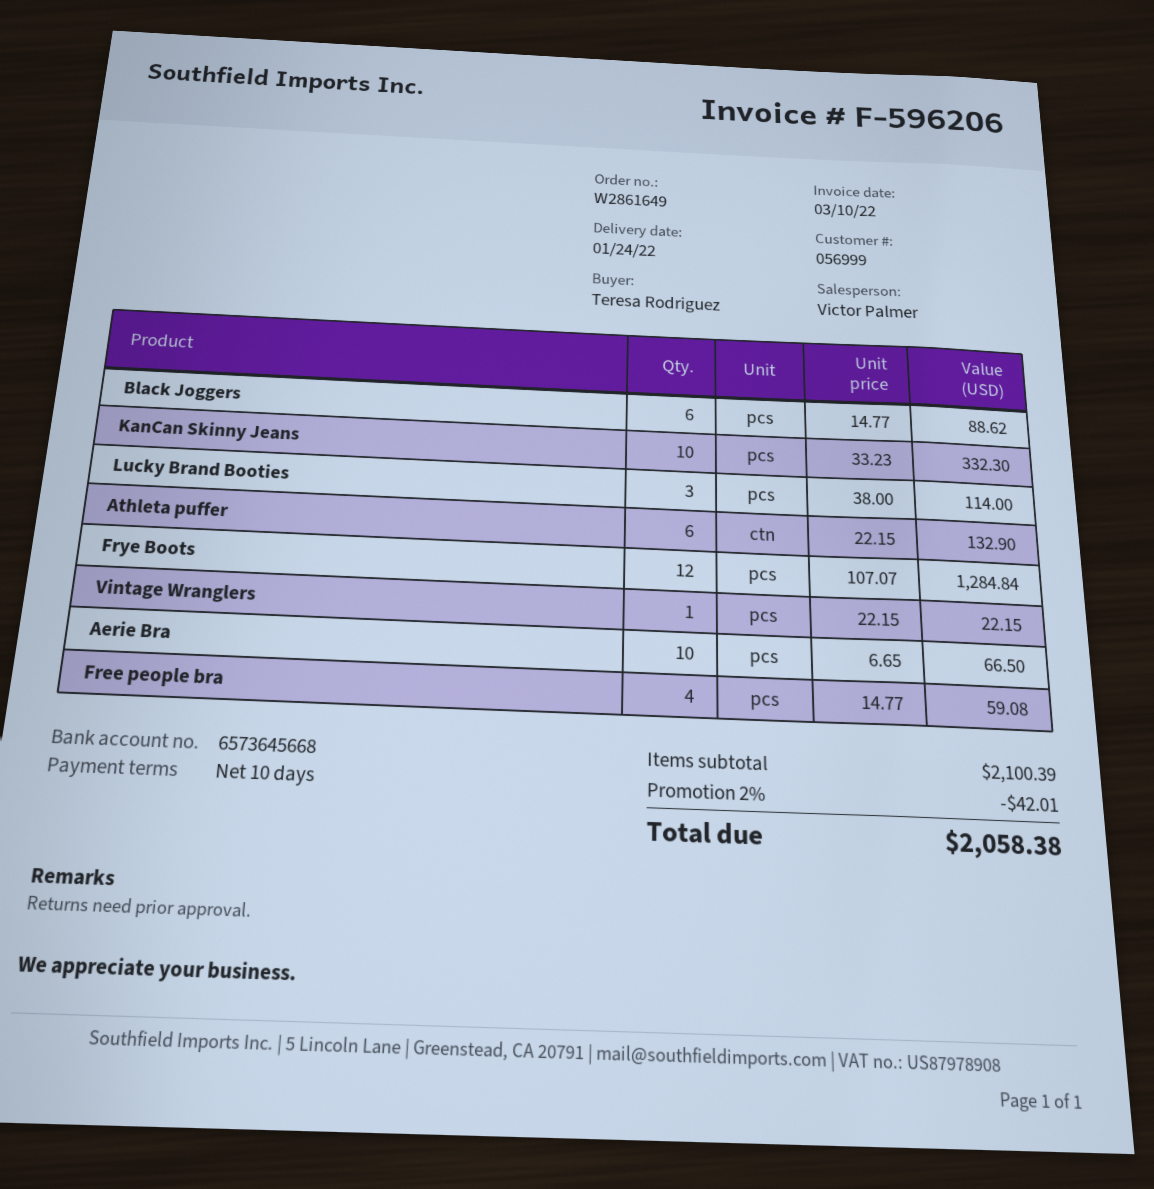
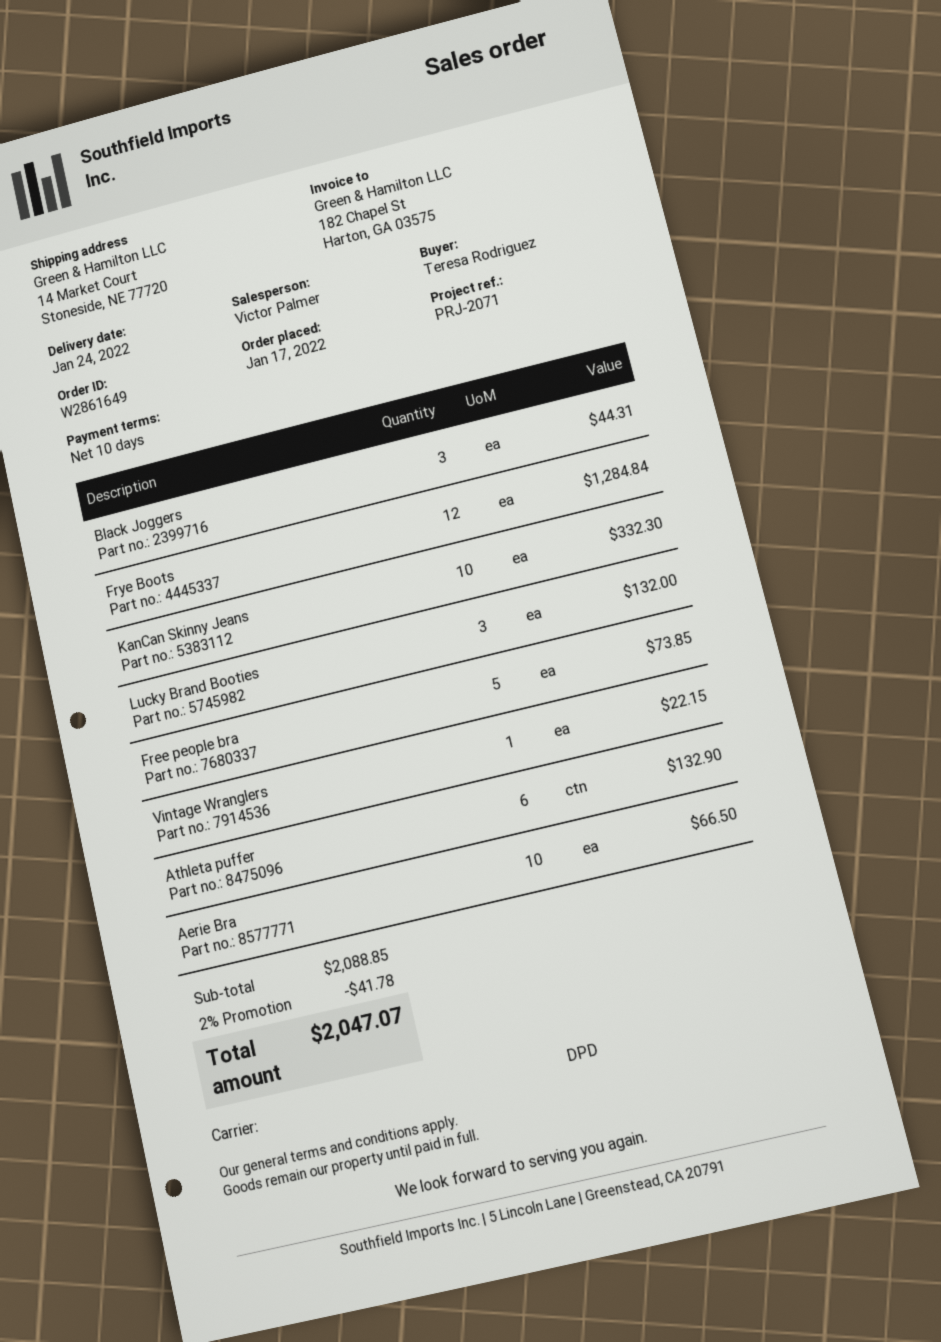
Black Joggers: 6 for 88.62 -> 3 for 44.31
Lucky Brand Booties: 3 for 114.00 -> 3 for 132.00
Free people bra: 4 for 59.08 -> 5 for 73.85
subtotal: 2100.39 -> 2088.85
discount: 2% = 42.01 -> 2% = 41.78
total: 2058.38 -> 2047.07

